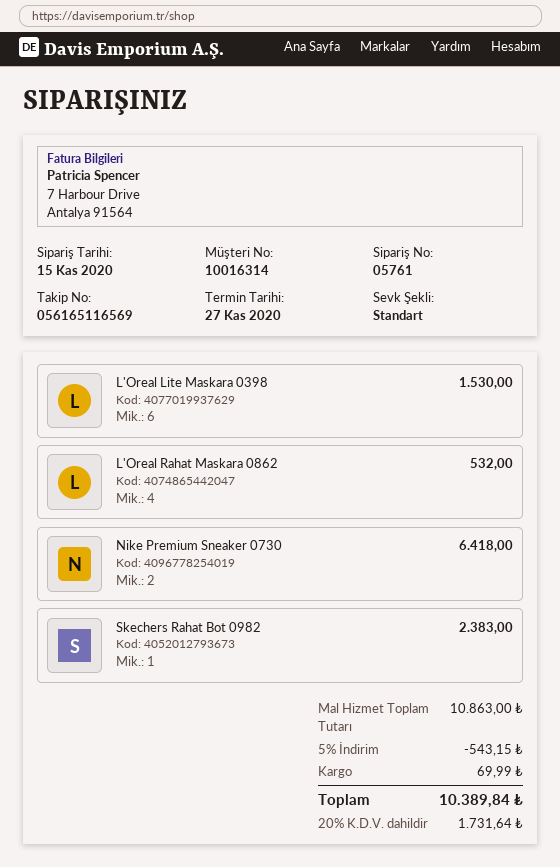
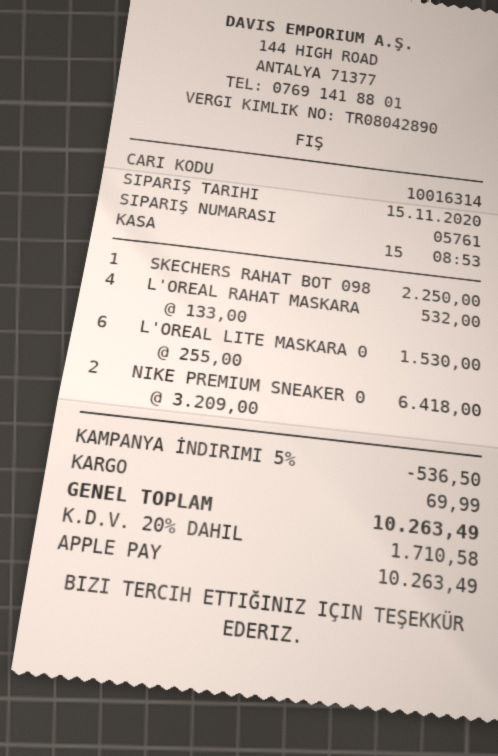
Skechers Rahat Bot 0982: 1 for 2383.00 -> 1 for 2250.00
discount: 5% = 543.15 -> 5% = 536.50
tax: 20% = 1731.64 -> 20% = 1710.58
total: 10389.84 -> 10263.49

